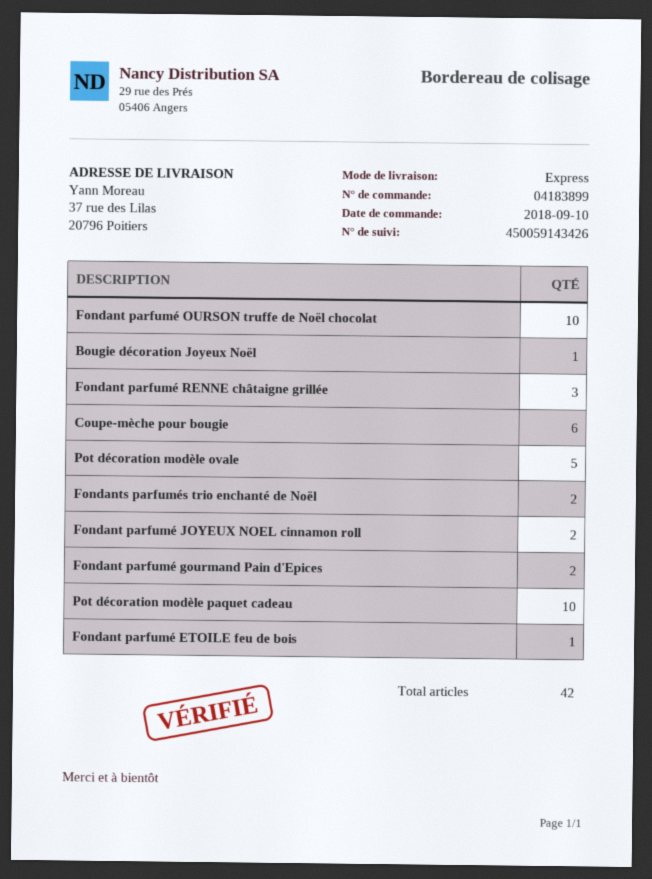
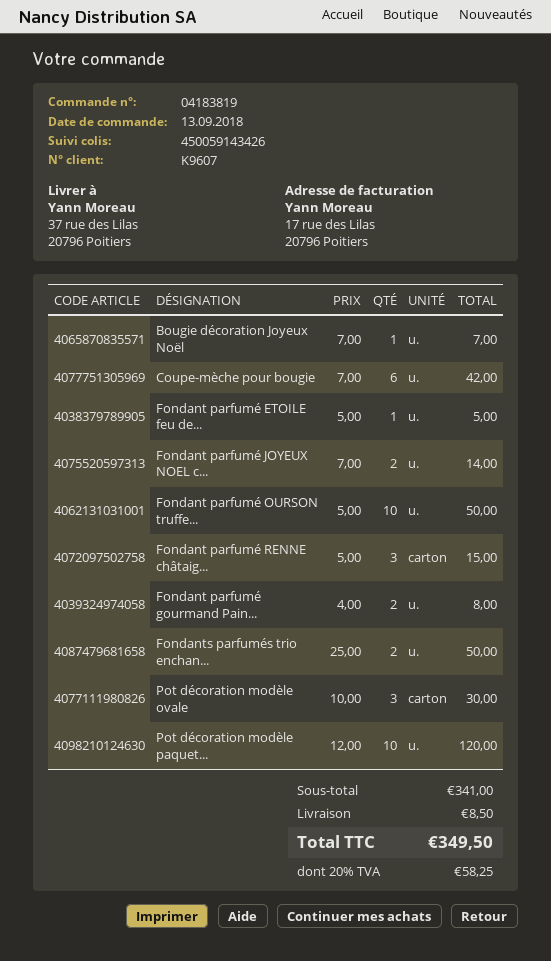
order number: 04183899 -> 04183819
order date: 2018-09-10 -> 2018-09-13
Pot décoration modèle ovale: 5 -> 3

